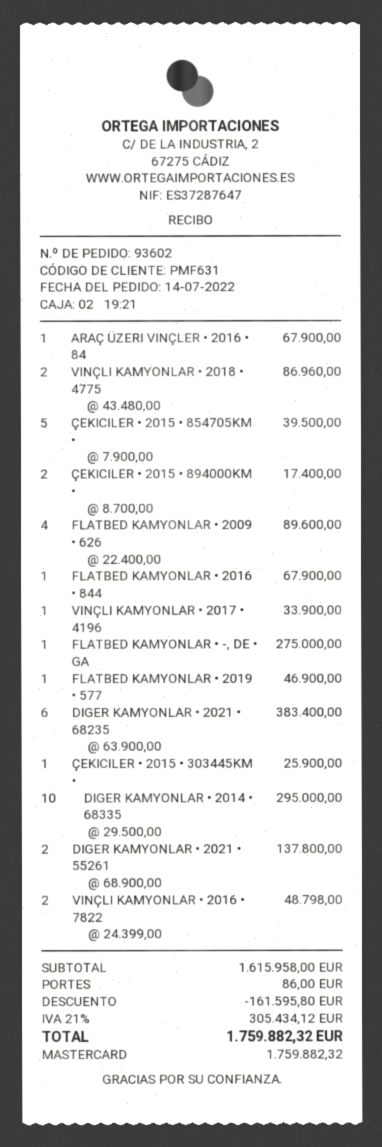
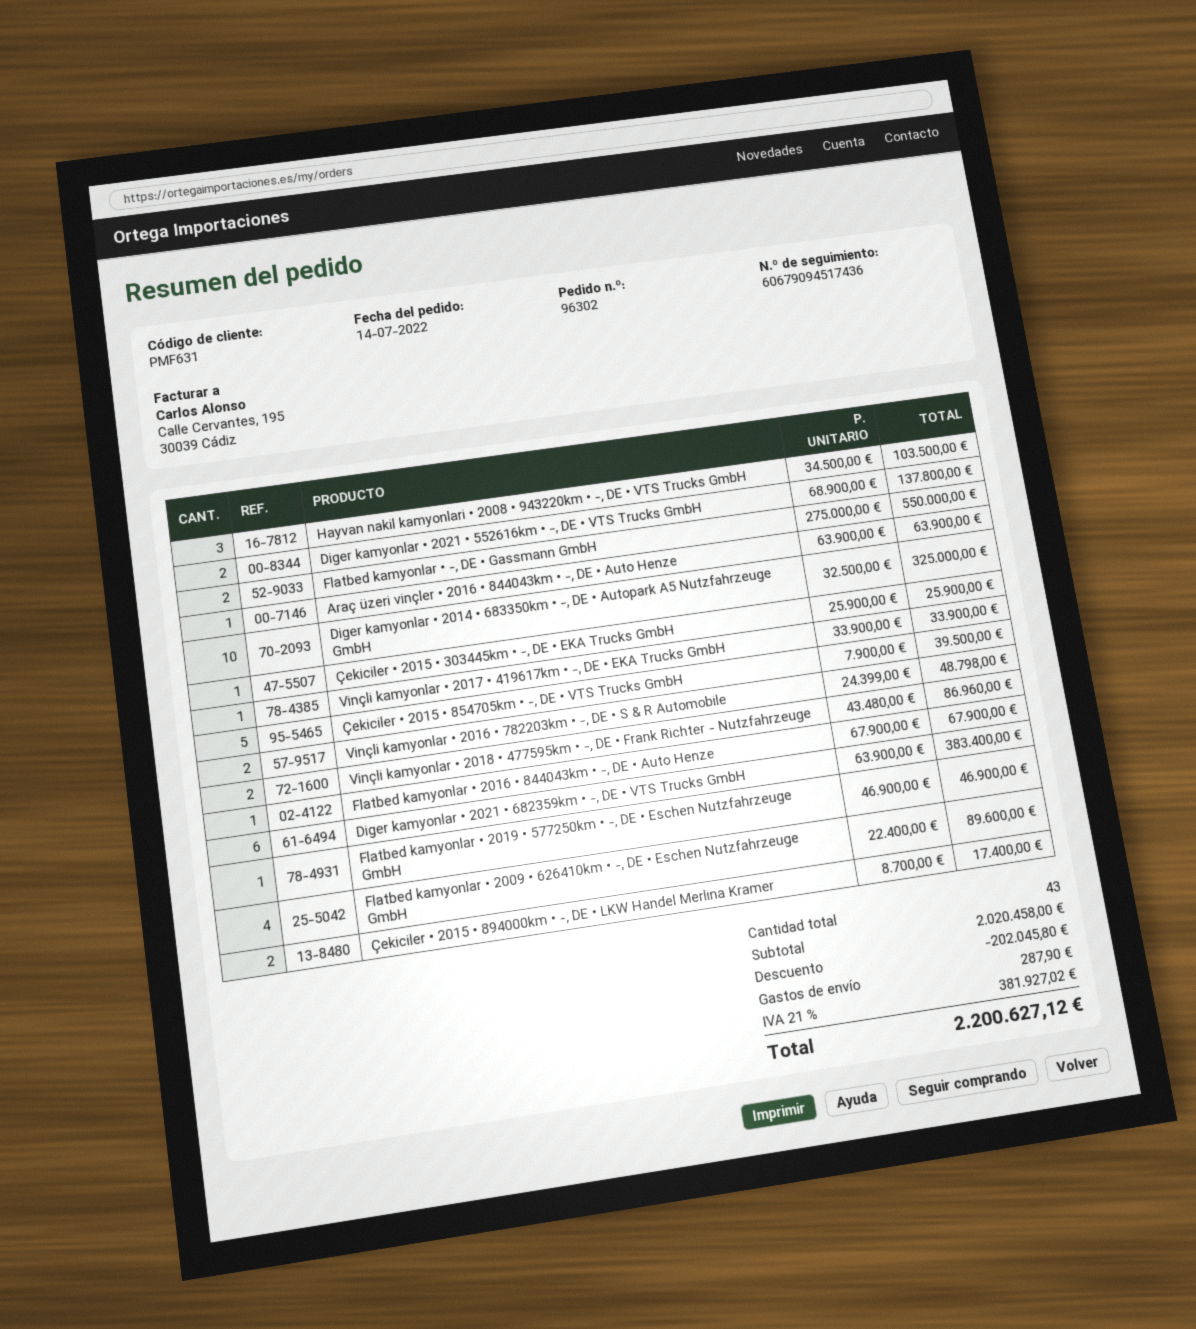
order number: 93602 -> 96302
ARAÇ ÜZERI VINÇLER • 2016 • 84: 1 x 67900.00 = 67900.00 -> 1 x 63900.00 = 63900.00
FLATBED KAMYONLAR • -, DE • GA: 1 x 275000.00 = 275000.00 -> 2 x 275000.00 = 550000.00
DIGER KAMYONLAR • 2014 • 68335: 10 x 29500.00 = 295000.00 -> 10 x 32500.00 = 325000.00
Hayvan nakil kamyonlari • 2008 • 943220km • -, DE • VTS Trucks GmbH: none -> 3 x 34500.00 = 103500.00
subtotal: 1615958.00 -> 2020458.00
discount: 161595.80 -> 202045.80
shipping: 86.00 -> 287.90
tax: 21% = 305434.12 -> 21% = 381927.02
total: 1759882.32 -> 2200627.12

